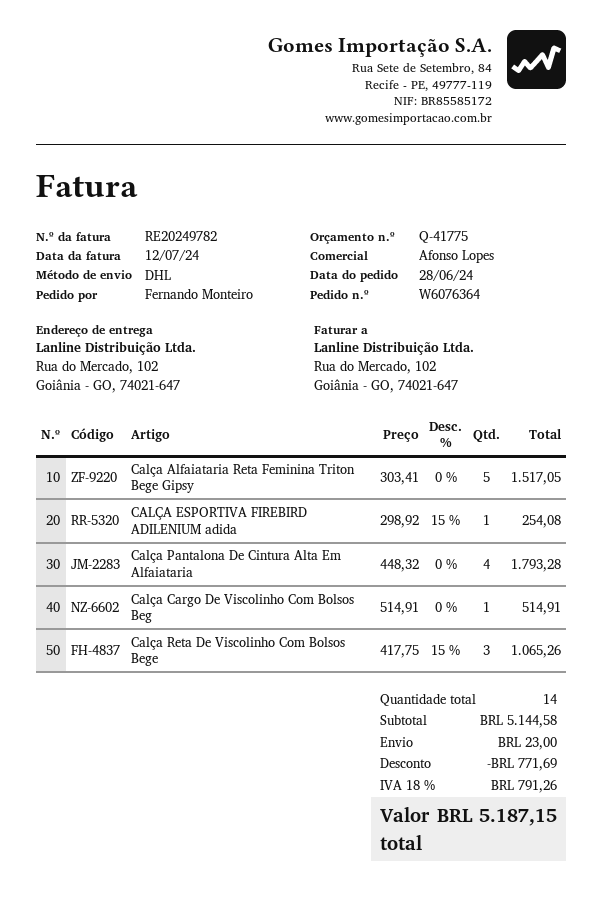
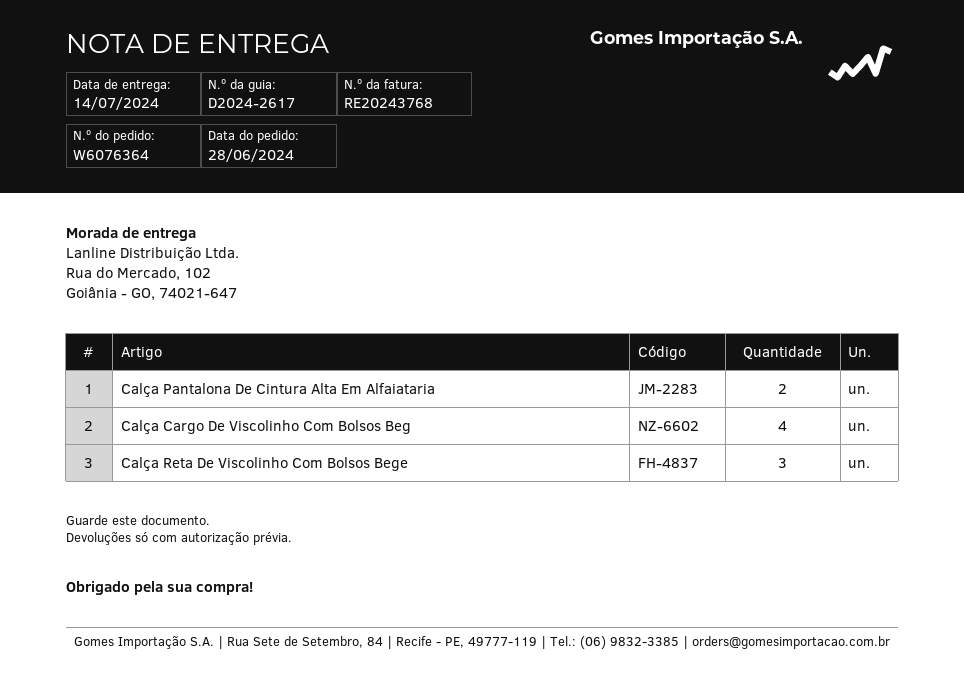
invoice number: RE20249782 -> RE20243768
Calça Alfaiataria Reta Feminina Triton Bege Gipsy: 5 -> none
CALÇA ESPORTIVA FIREBIRD ADILENIUM adida: 1 -> none
Calça Pantalona De Cintura Alta Em Alfaiataria: 4 -> 2
Calça Cargo De Viscolinho Com Bolsos Beg: 1 -> 4

